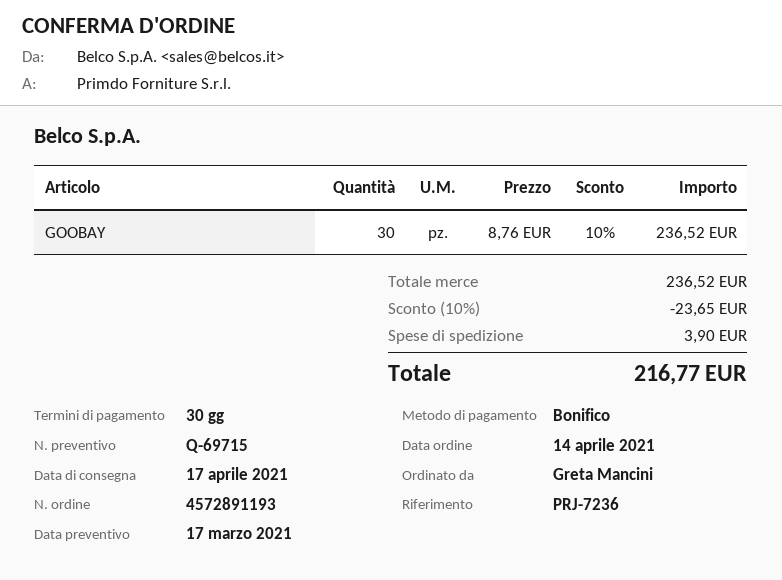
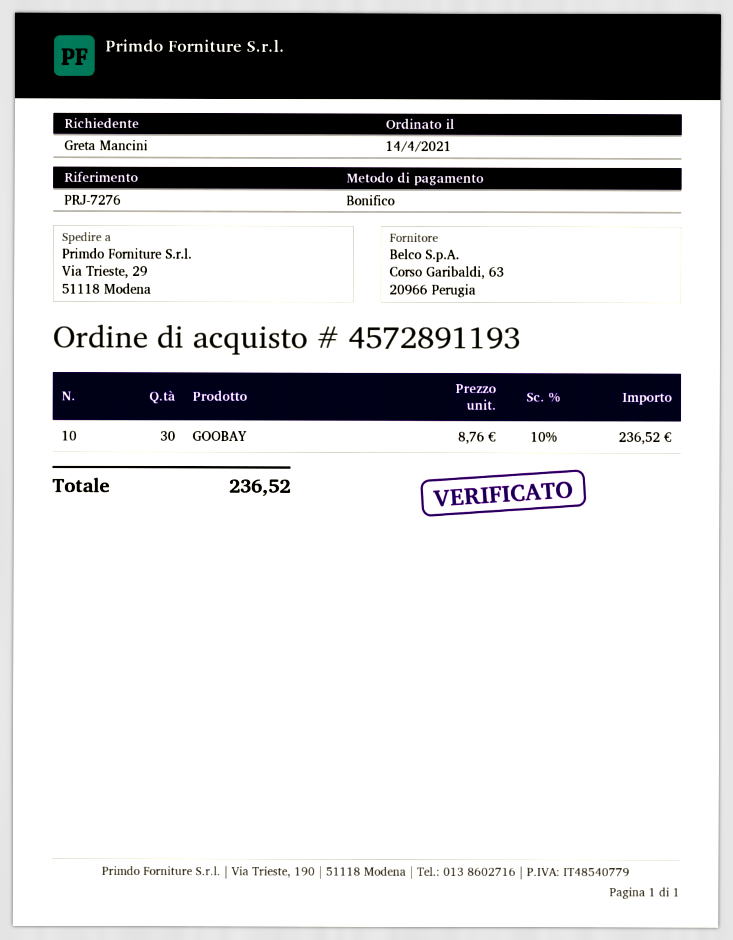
reference: PRJ-7236 -> PRJ-7276
discount: 10% = 23.65 -> none
shipping: 3.90 -> none
total: 216.77 -> 236.52

